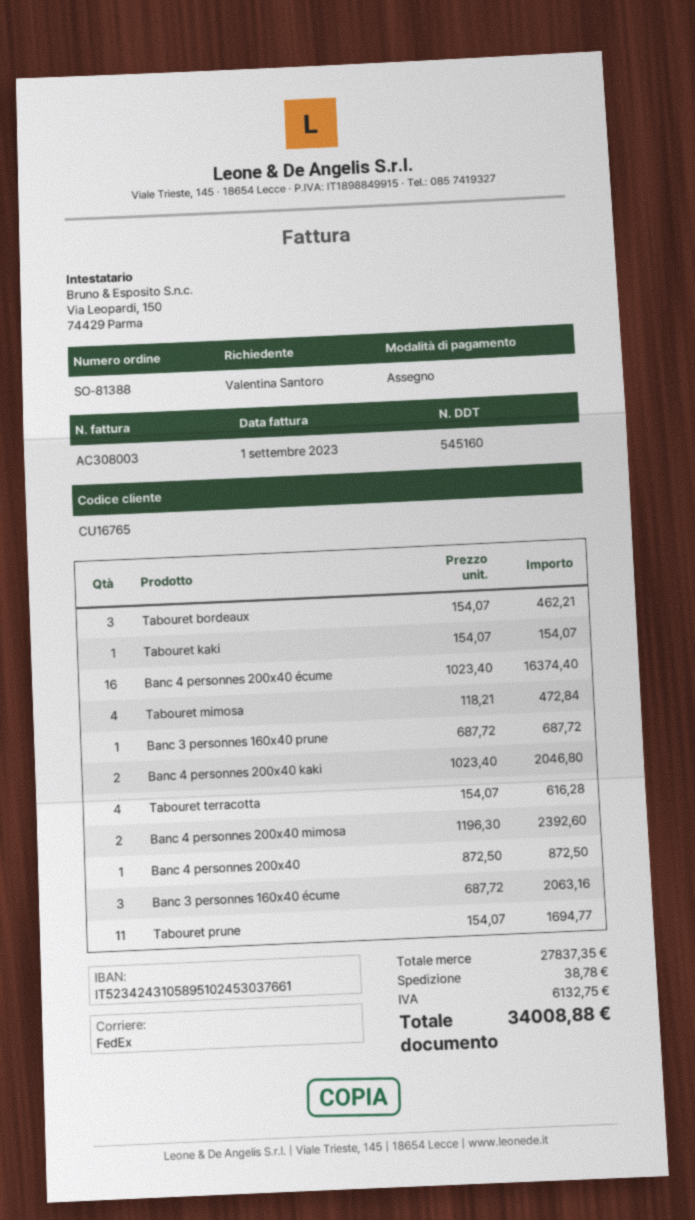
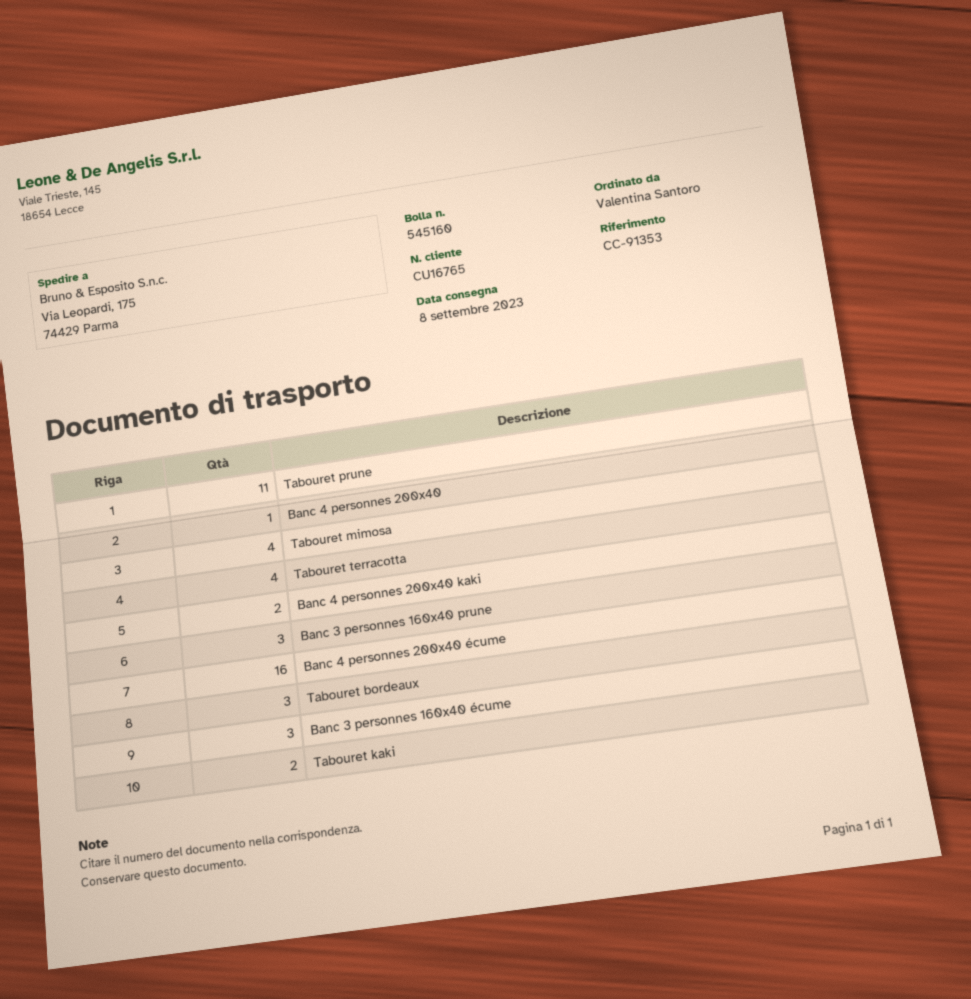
Tabouret kaki: 1 -> 2
Banc 3 personnes 160x40 prune: 1 -> 3
Banc 4 personnes 200x40 mimosa: 2 -> none

